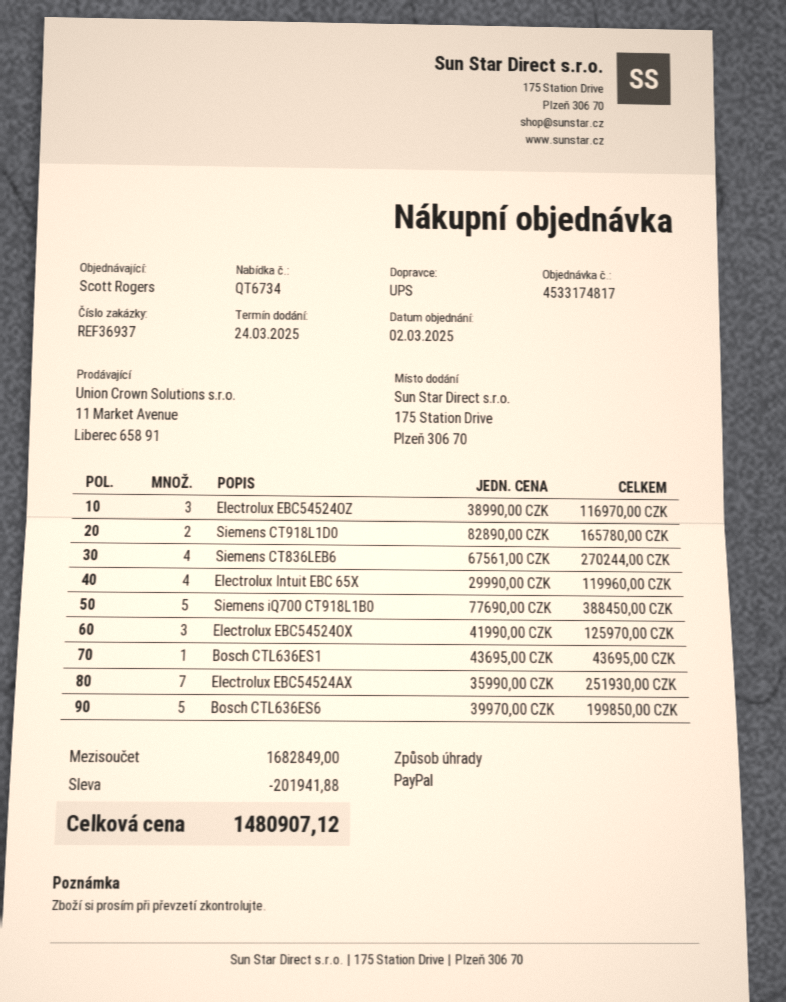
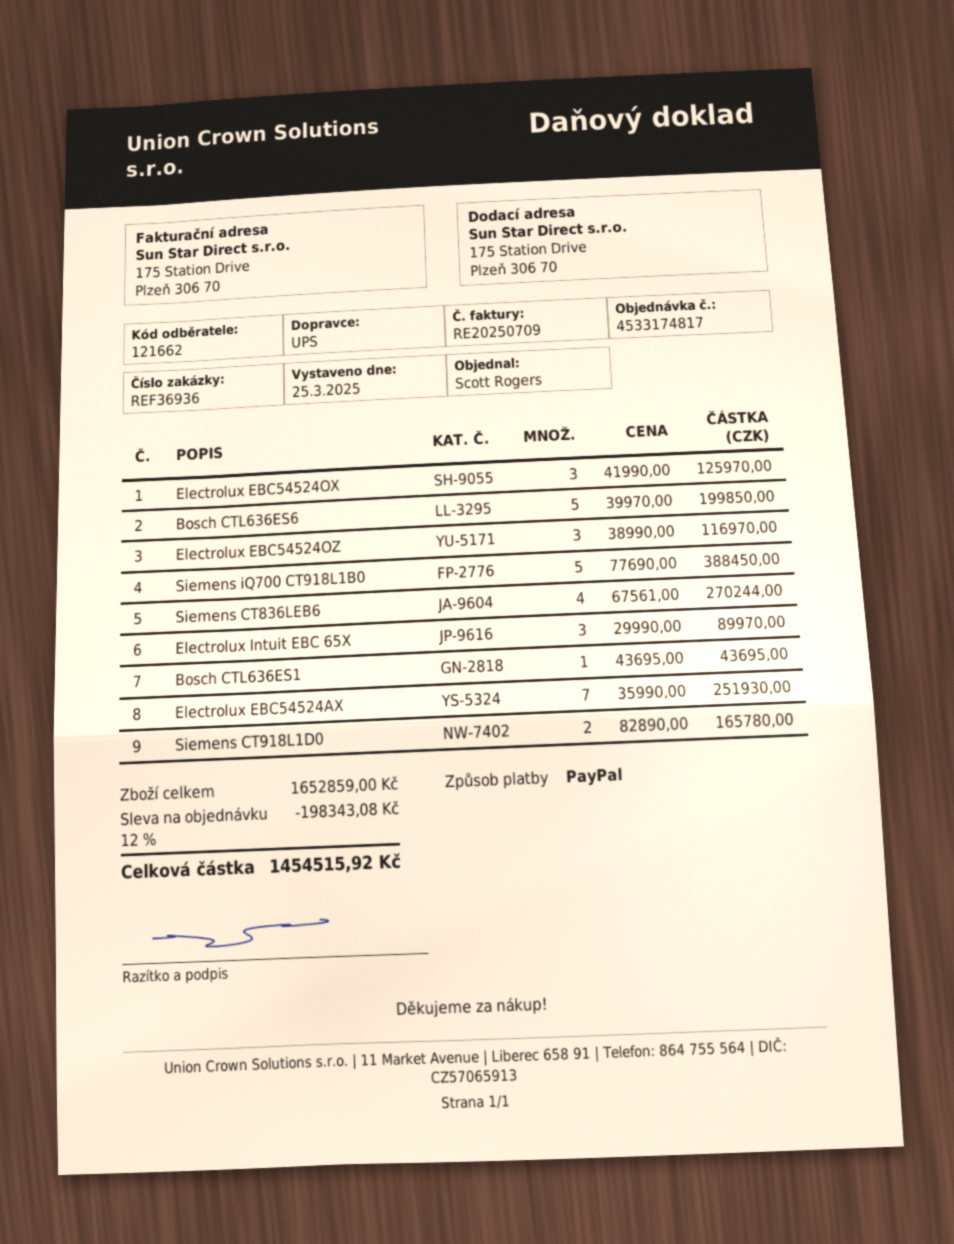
reference: REF36937 -> REF36936
Electrolux Intuit EBC 65X: 4 x 29990.00 = 119960.00 -> 3 x 29990.00 = 89970.00
subtotal: 1682849.00 -> 1652859.00
discount: 201941.88 -> 198343.08
total: 1480907.12 -> 1454515.92

